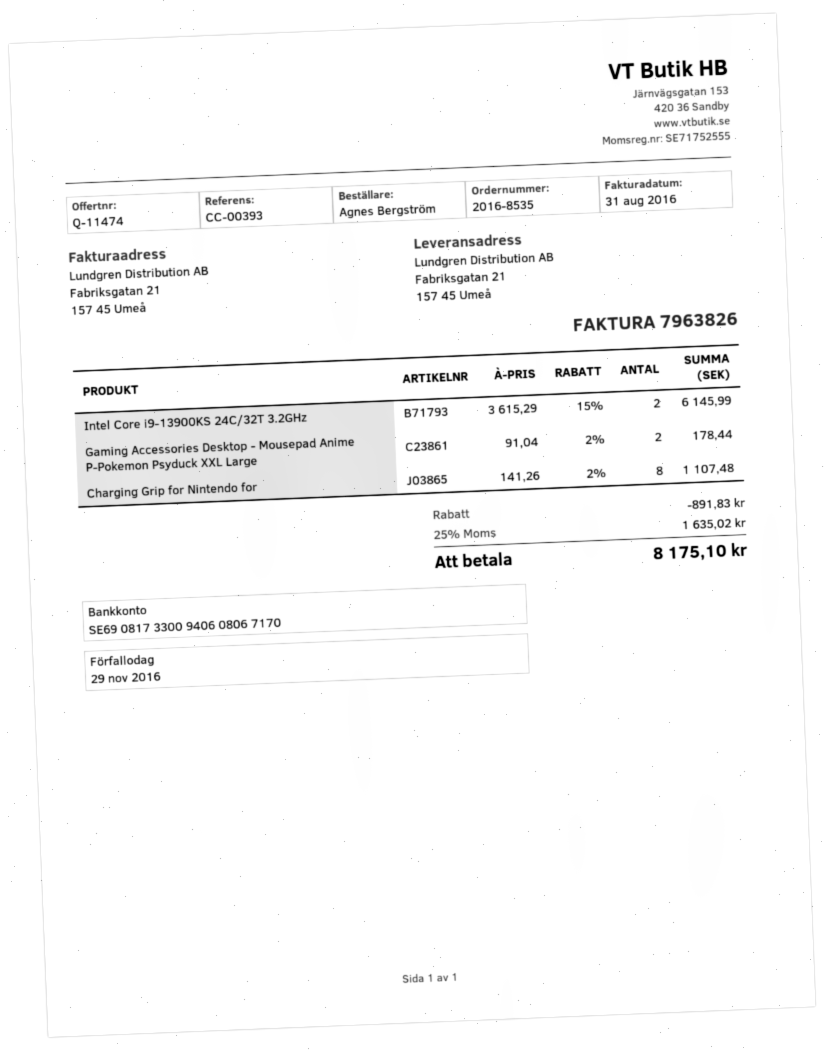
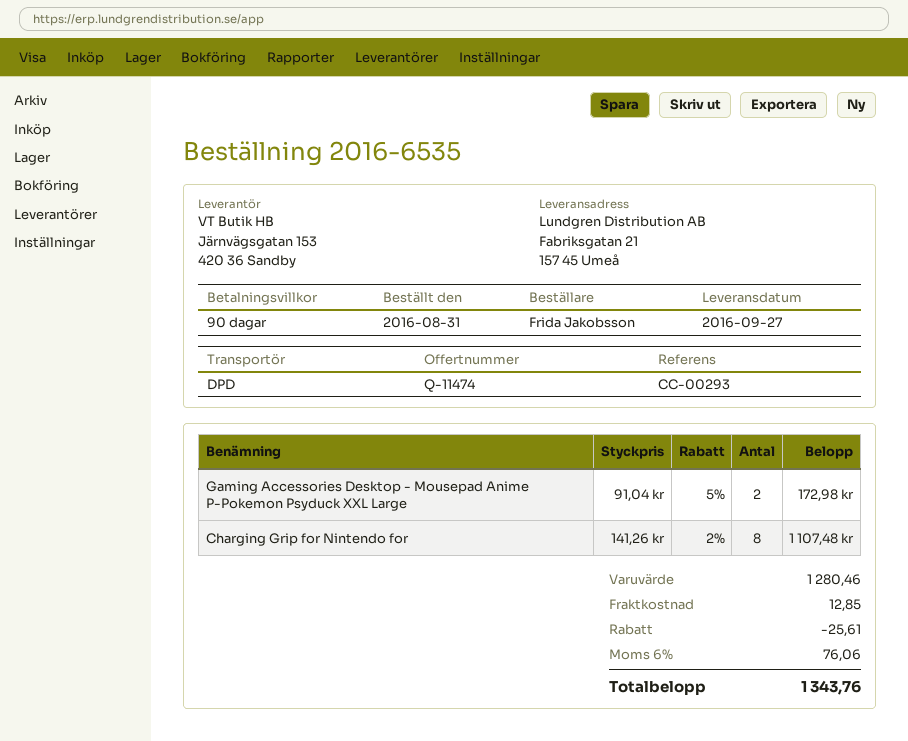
order number: 2016-8535 -> 2016-6535
reference: CC-00393 -> CC-00293
ordered by: Agnes Bergström -> Frida Jakobsson
Intel Core i9-13900KS 24C/32T 3.2GHz: 2 x 3615.29 - 15% = 6145.99 -> none
Gaming Accessories Desktop - Mousepad Anime P-Pokemon Psyduck XXL Large: 2 x 91.04 - 2% = 178.44 -> 2 x 91.04 - 5% = 172.98
discount: 891.83 -> 25.61
shipping: none -> 12.85
tax: 25% = 1635.02 -> 6% = 76.06
total: 8175.10 -> 1343.76

